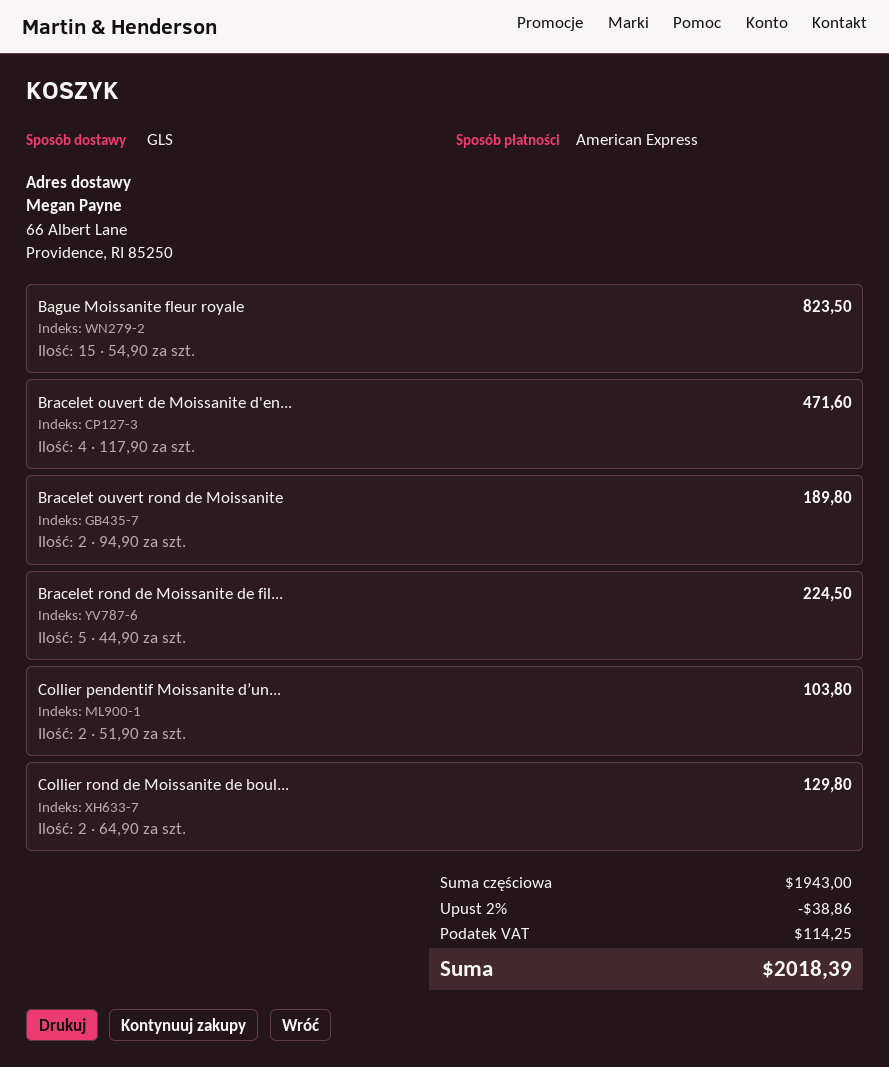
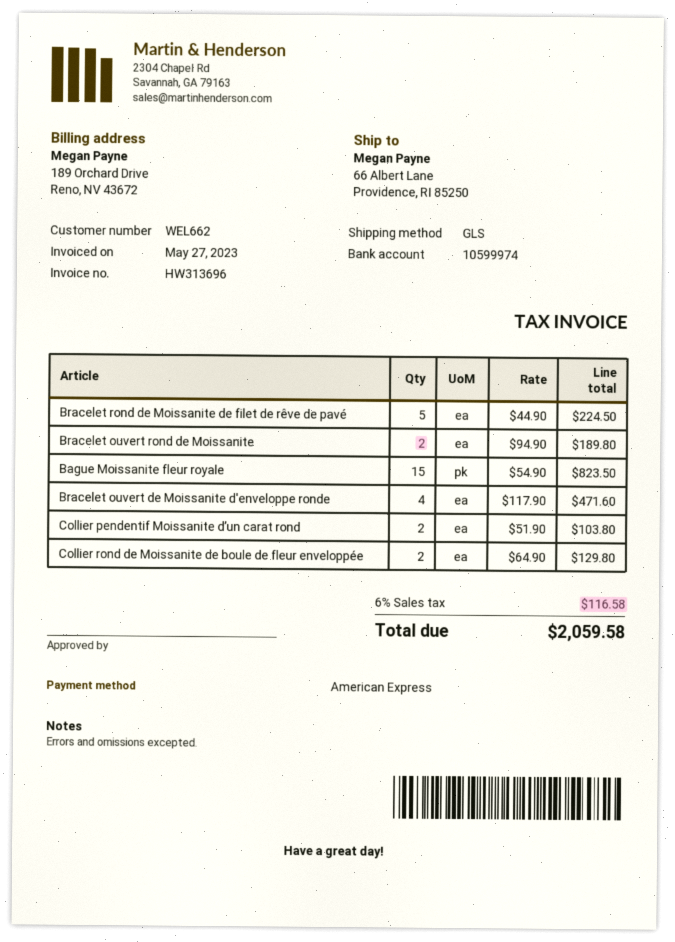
discount: 2% = 38.86 -> none
tax: 114.25 -> 116.58
total: 2018.39 -> 2059.58

